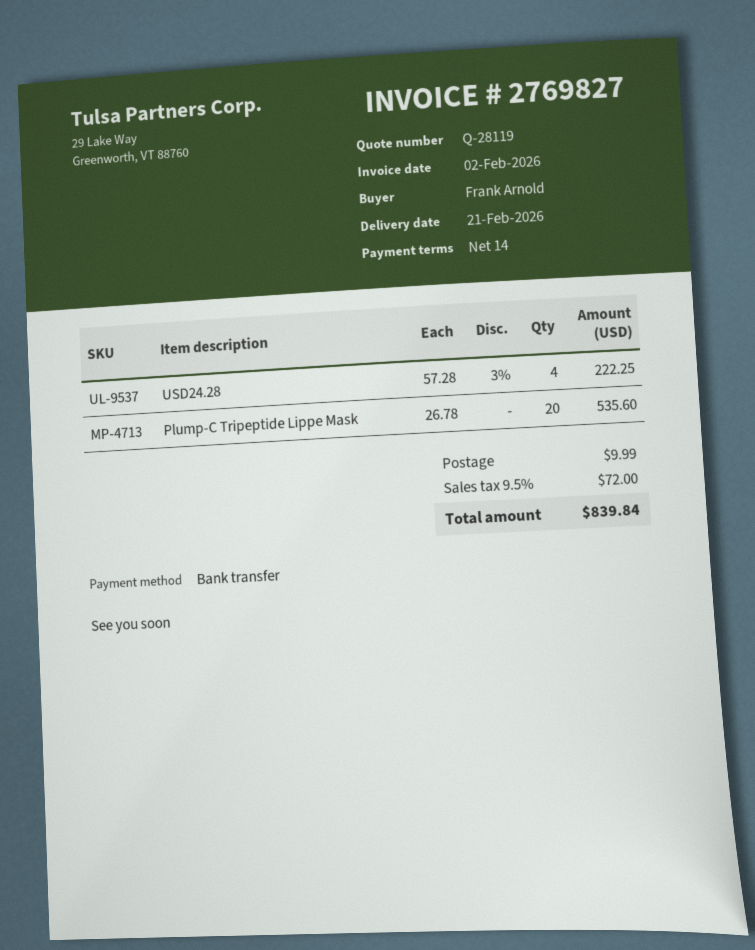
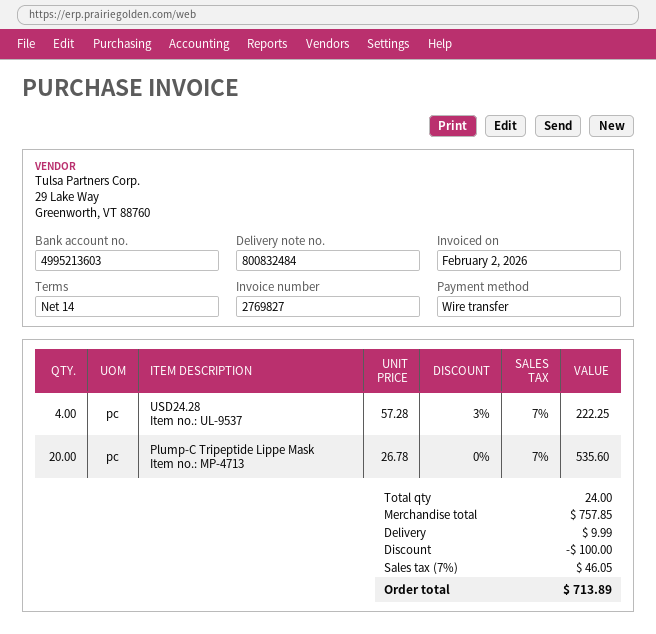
discount: none -> 100.00
tax: 9.5% = 72.00 -> 7% = 46.05
total: 839.84 -> 713.89

